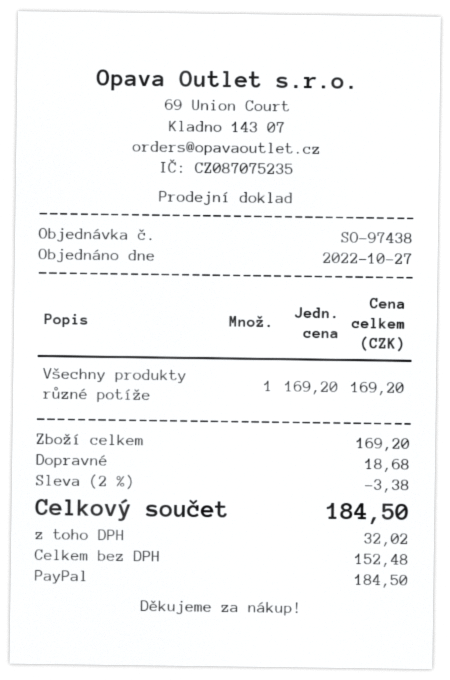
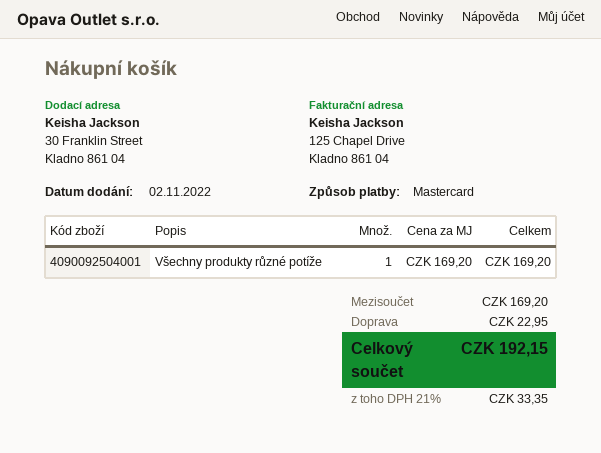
payment method: PayPal -> Mastercard
discount: 2% = 3.38 -> none
shipping: 18.68 -> 22.95
tax: 32.02 -> 33.35
total: 184.50 -> 192.15

